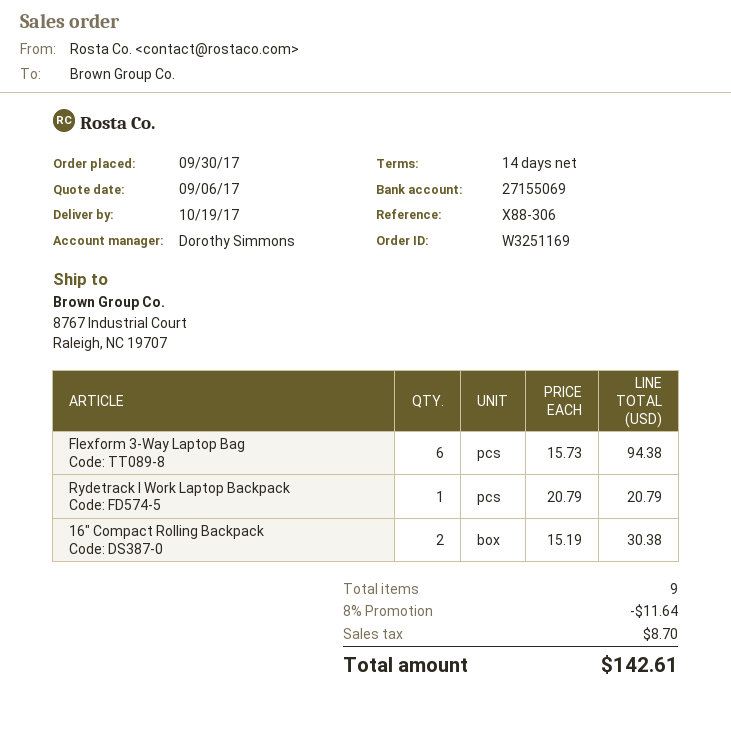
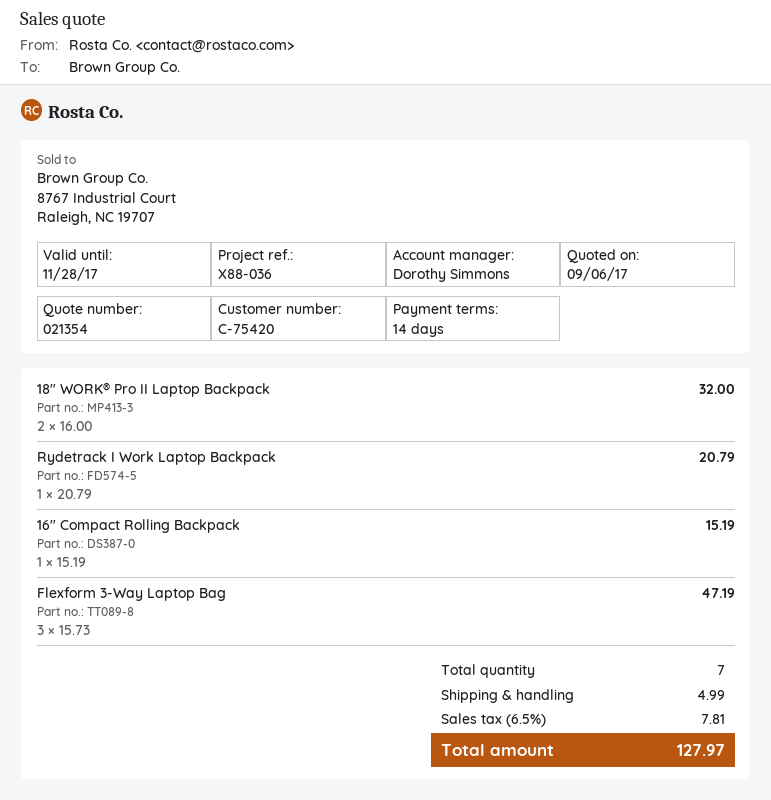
reference: X88-306 -> X88-036
Flexform 3-Way Laptop Bag: 6 x 15.73 = 94.38 -> 3 x 15.73 = 47.19
16" Compact Rolling Backpack: 2 x 15.19 = 30.38 -> 1 x 15.19 = 15.19
18" WORK® Pro II Laptop Backpack: none -> 2 x 16.00 = 32.00
total quantity: 9 -> 7
discount: 8% = 11.64 -> none
shipping: none -> 4.99
tax: 8.70 -> 7.81
total: 142.61 -> 127.97

